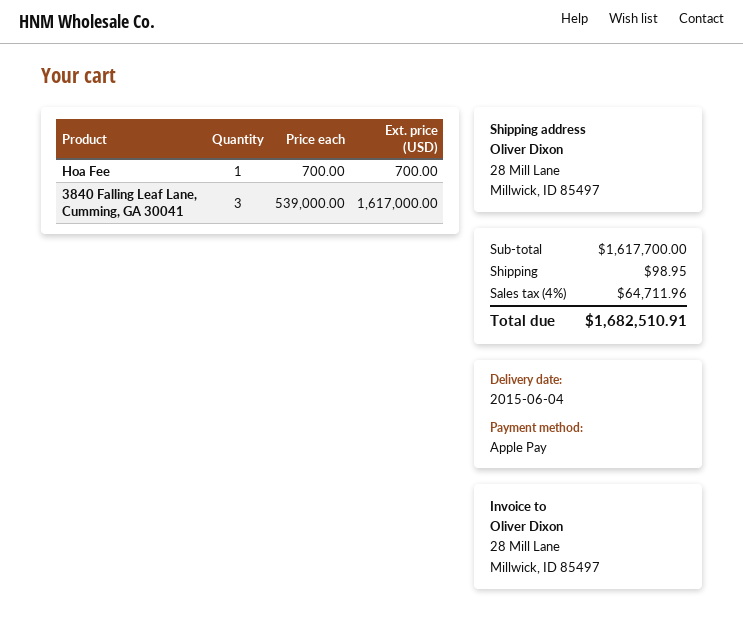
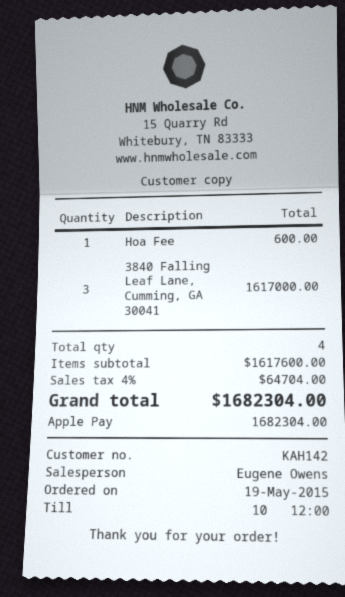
Hoa Fee: 1 for 700.00 -> 1 for 600.00
subtotal: 1617700.00 -> 1617600.00
shipping: 98.95 -> none
tax: 4% = 64711.96 -> 4% = 64704.00
total: 1682510.91 -> 1682304.00

